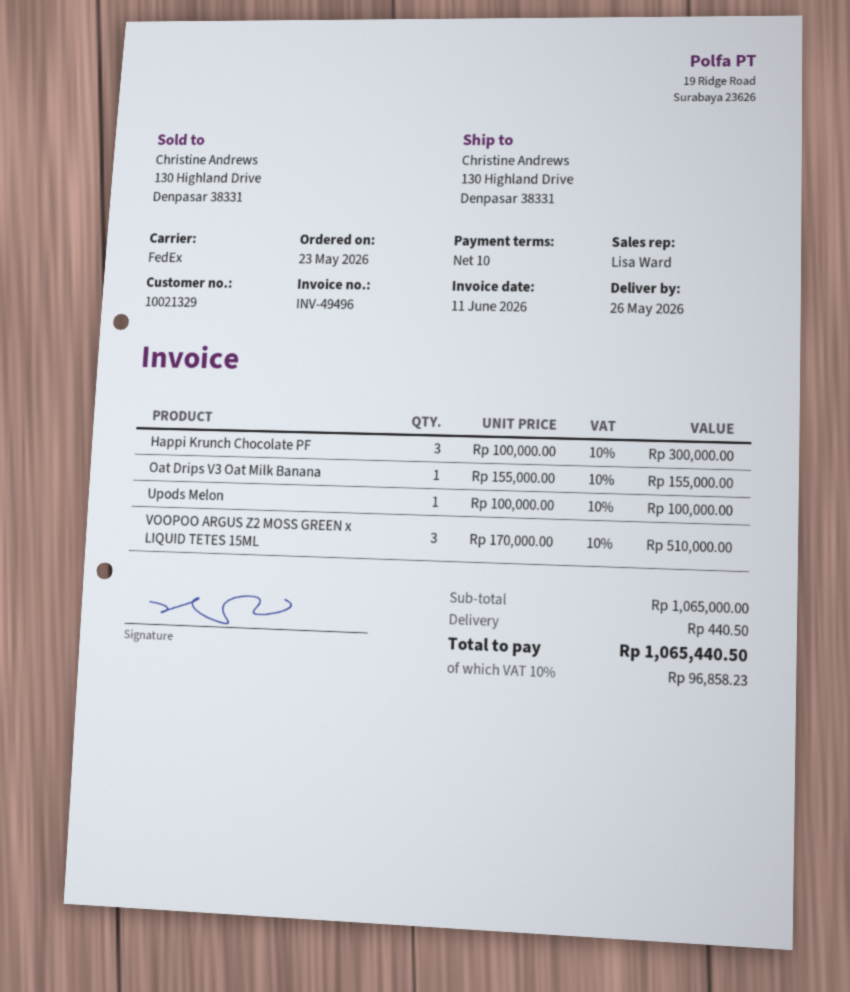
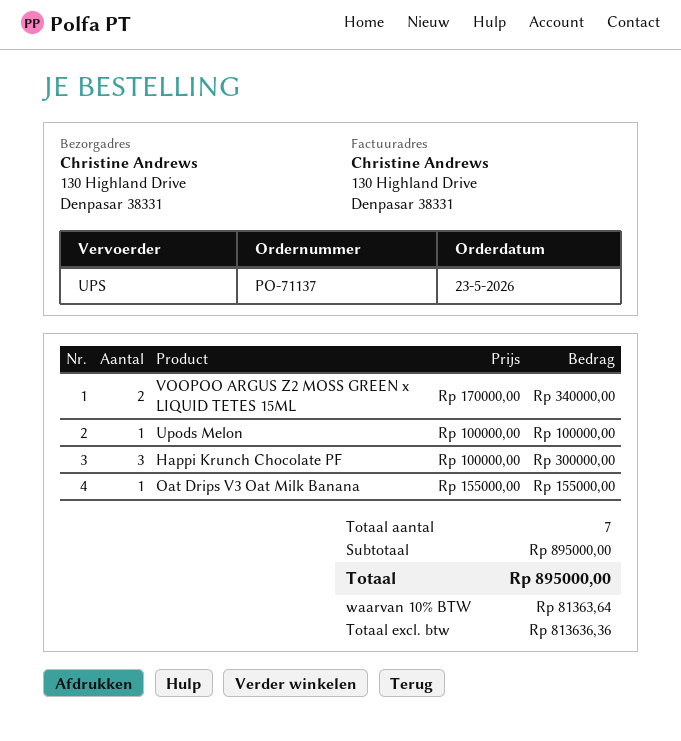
shipping method: FedEx -> UPS
VOOPOO ARGUS Z2 MOSS GREEN x LIQUID TETES 15ML: 3 x 170000.00 = 510000.00 -> 2 x 170000.00 = 340000.00
subtotal: 1065000.00 -> 895000.00
shipping: 440.50 -> none
tax: 10% = 96858.23 -> 10% = 81363.64
total: 1065440.50 -> 895000.00

